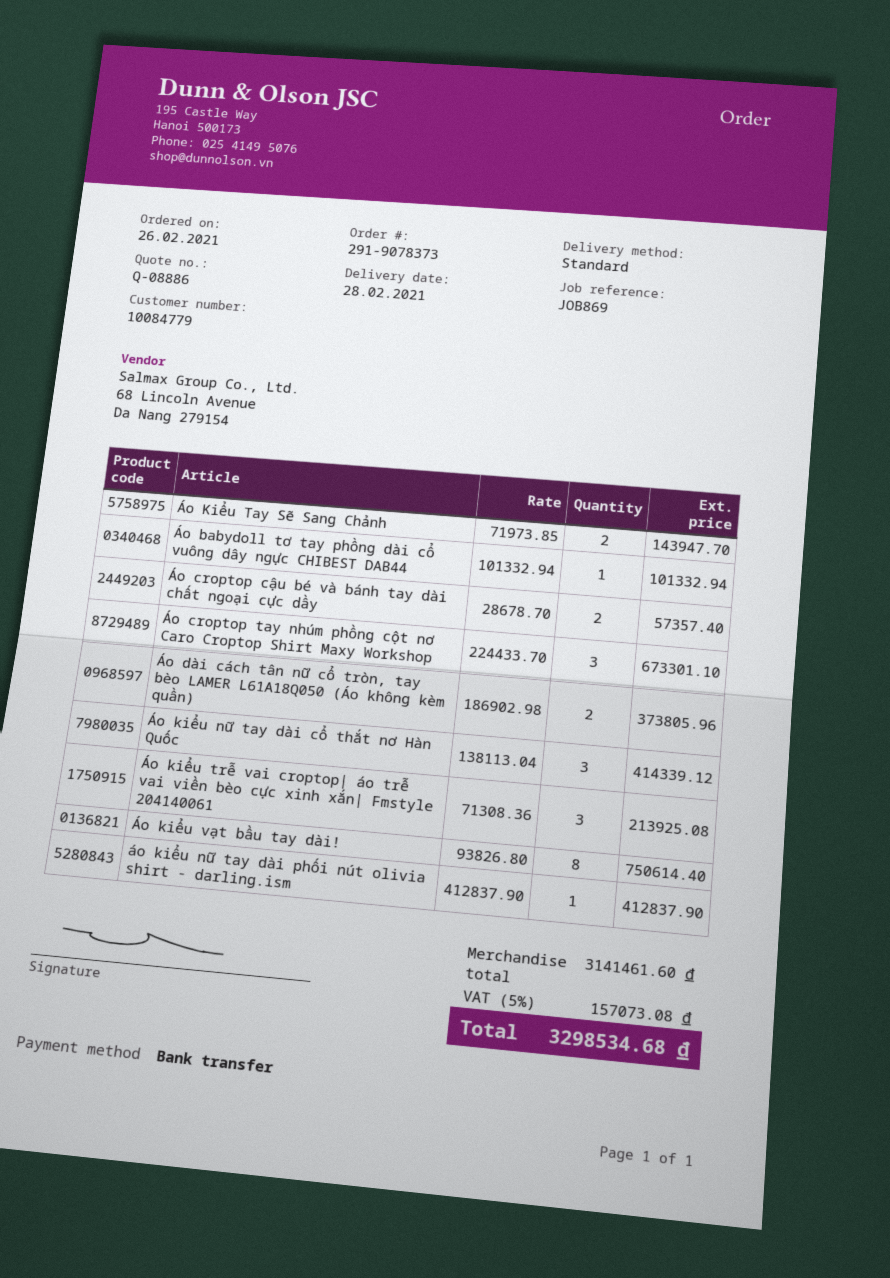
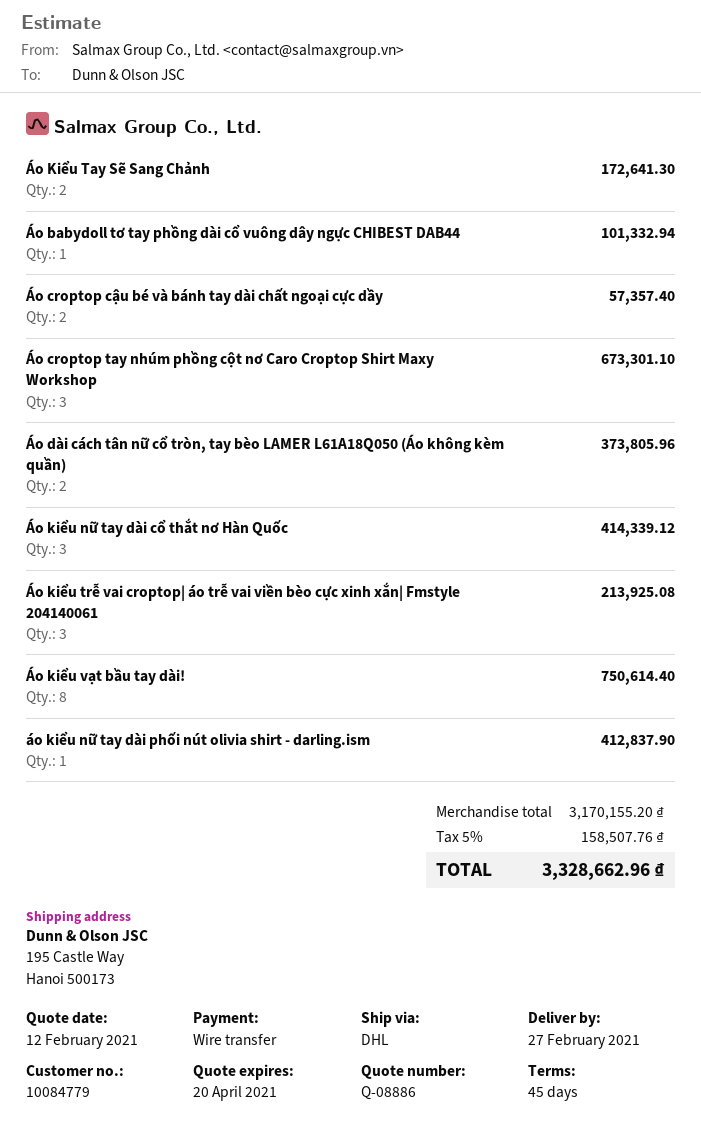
delivery date: 2021-02-28 -> 2021-02-27
shipping method: standard -> DHL
Áo Kiểu Tay Sẽ Sang Chảnh: 2 for 143947.70 -> 2 for 172641.30
subtotal: 3141461.60 -> 3170155.20
tax: 5% = 157073.08 -> 5% = 158507.76
total: 3298534.68 -> 3328662.96

